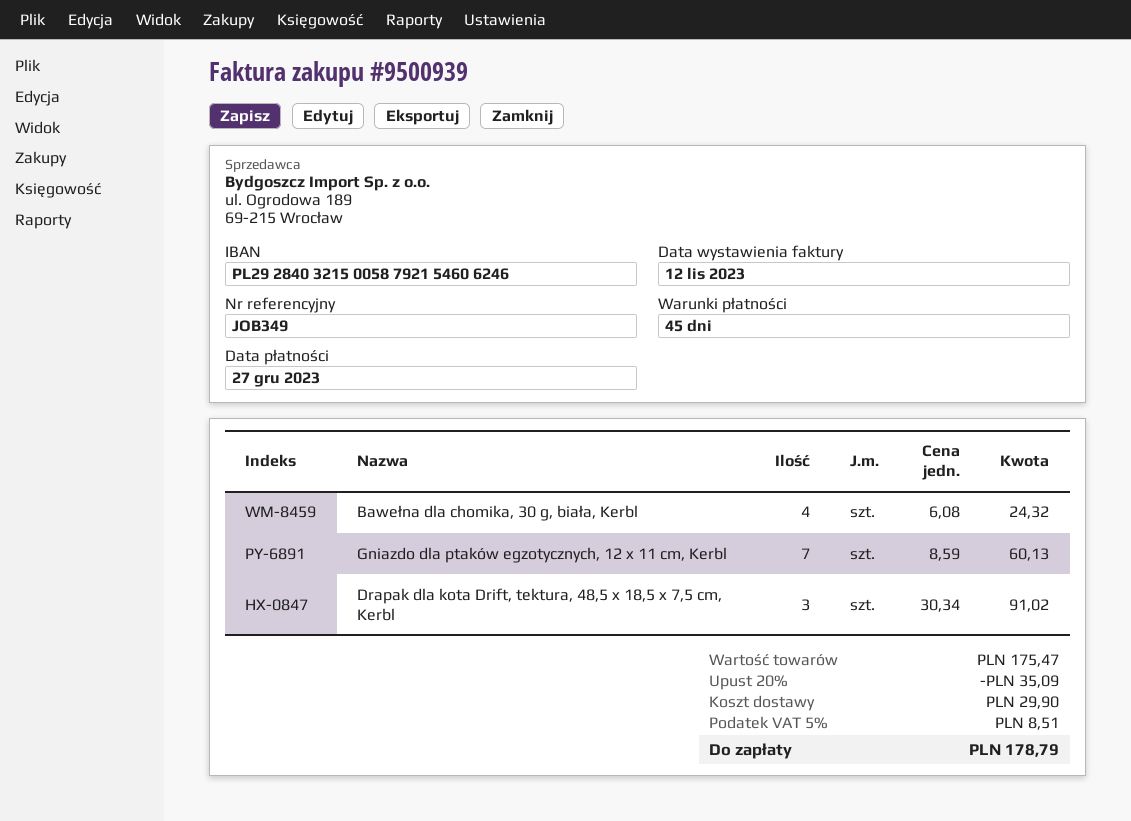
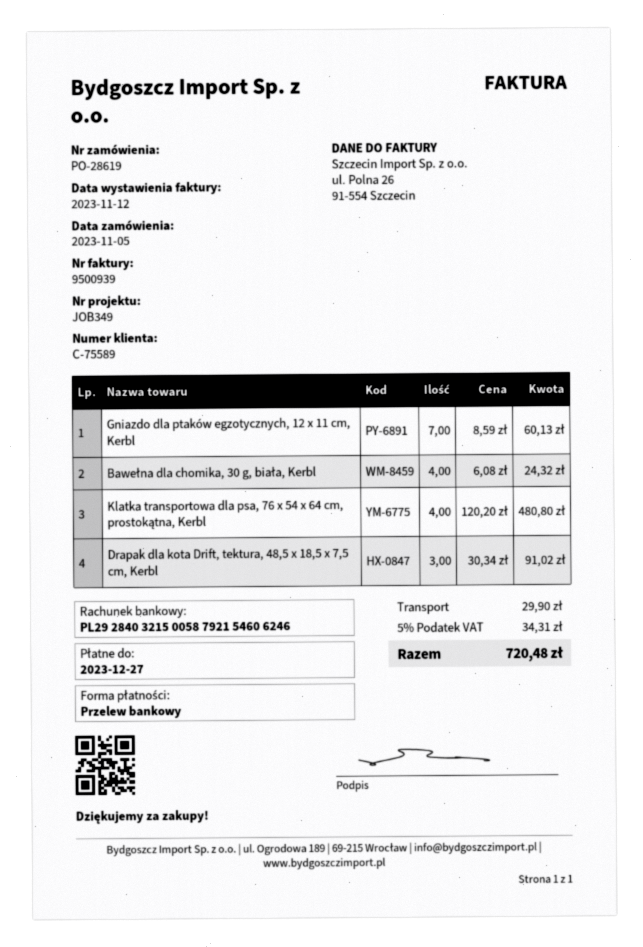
Klatka transportowa dla psa, 76 x 54 x 64 cm, prostokątna, Kerbl: none -> 4 x 120.20 = 480.80
discount: 20% = 35.09 -> none
tax: 5% = 8.51 -> 5% = 34.31
total: 178.79 -> 720.48

